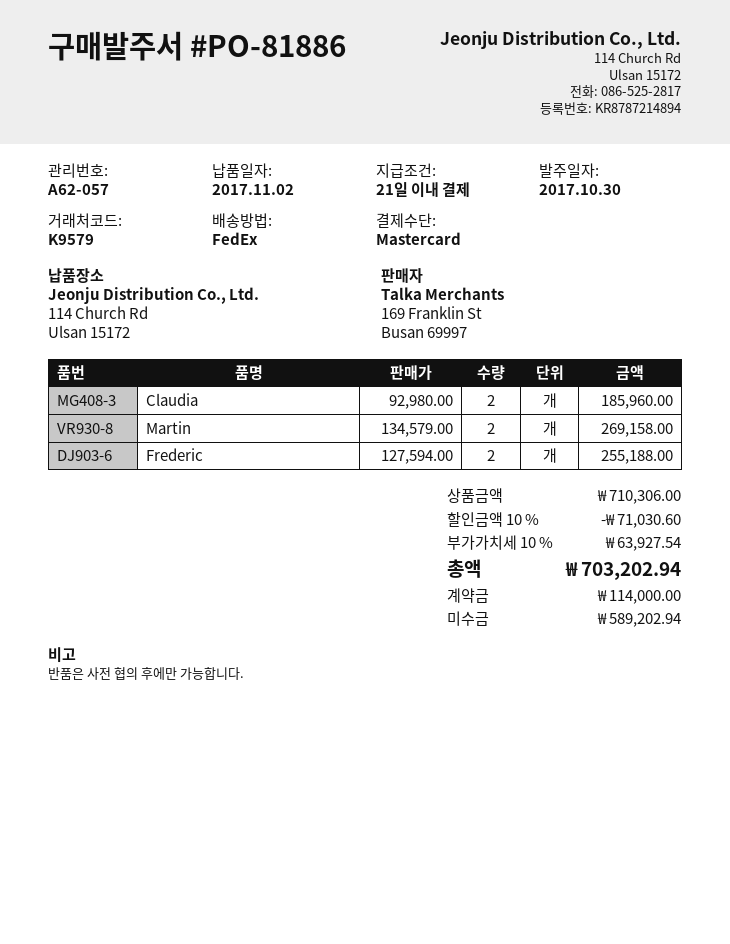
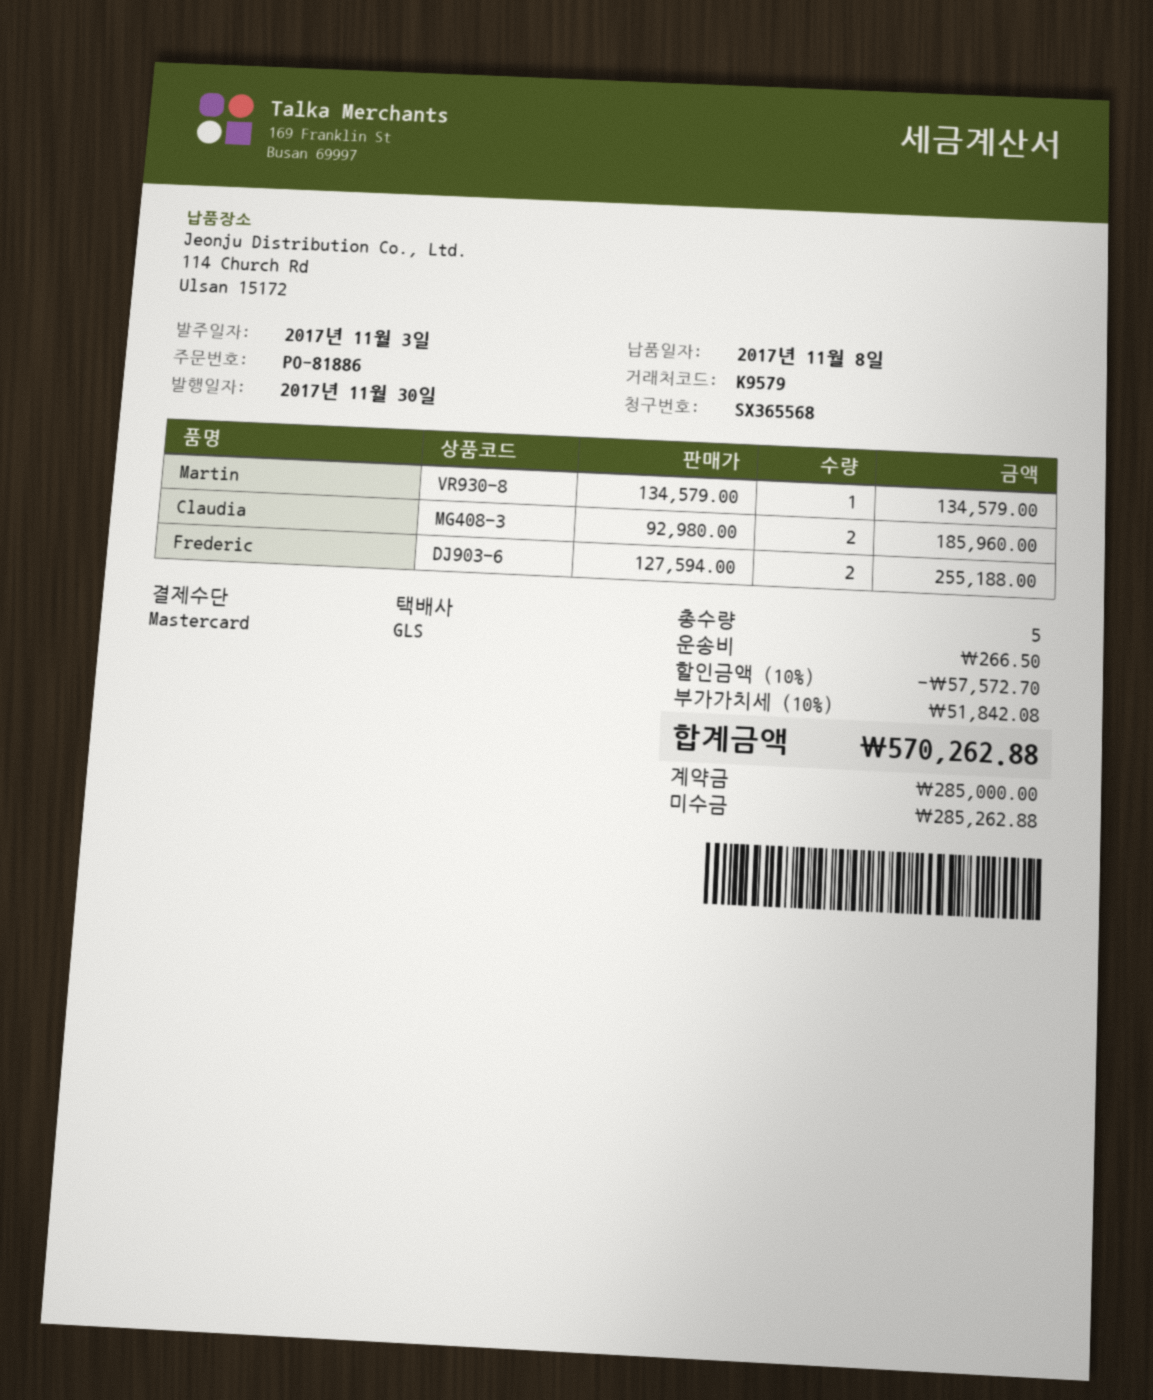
order date: 2017-10-30 -> 2017-11-03
delivery date: 2017-11-02 -> 2017-11-08
shipping method: FedEx -> GLS
Martin: 2 x 134579.00 = 269158.00 -> 1 x 134579.00 = 134579.00
discount: 10% = 71030.60 -> 10% = 57572.70
shipping: none -> 266.50
tax: 10% = 63927.54 -> 10% = 51842.08
total: 703202.94 -> 570262.88
deposit: 114000.00 -> 285000.00
balance: 589202.94 -> 285262.88

